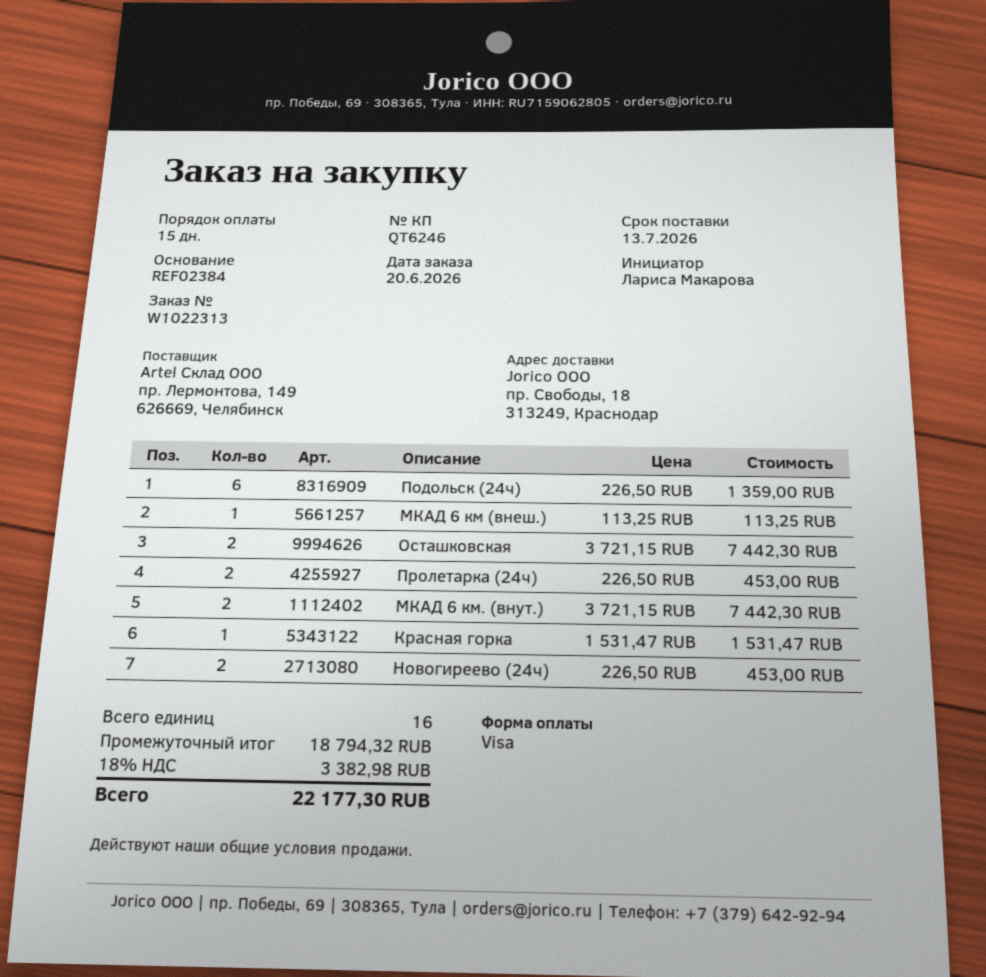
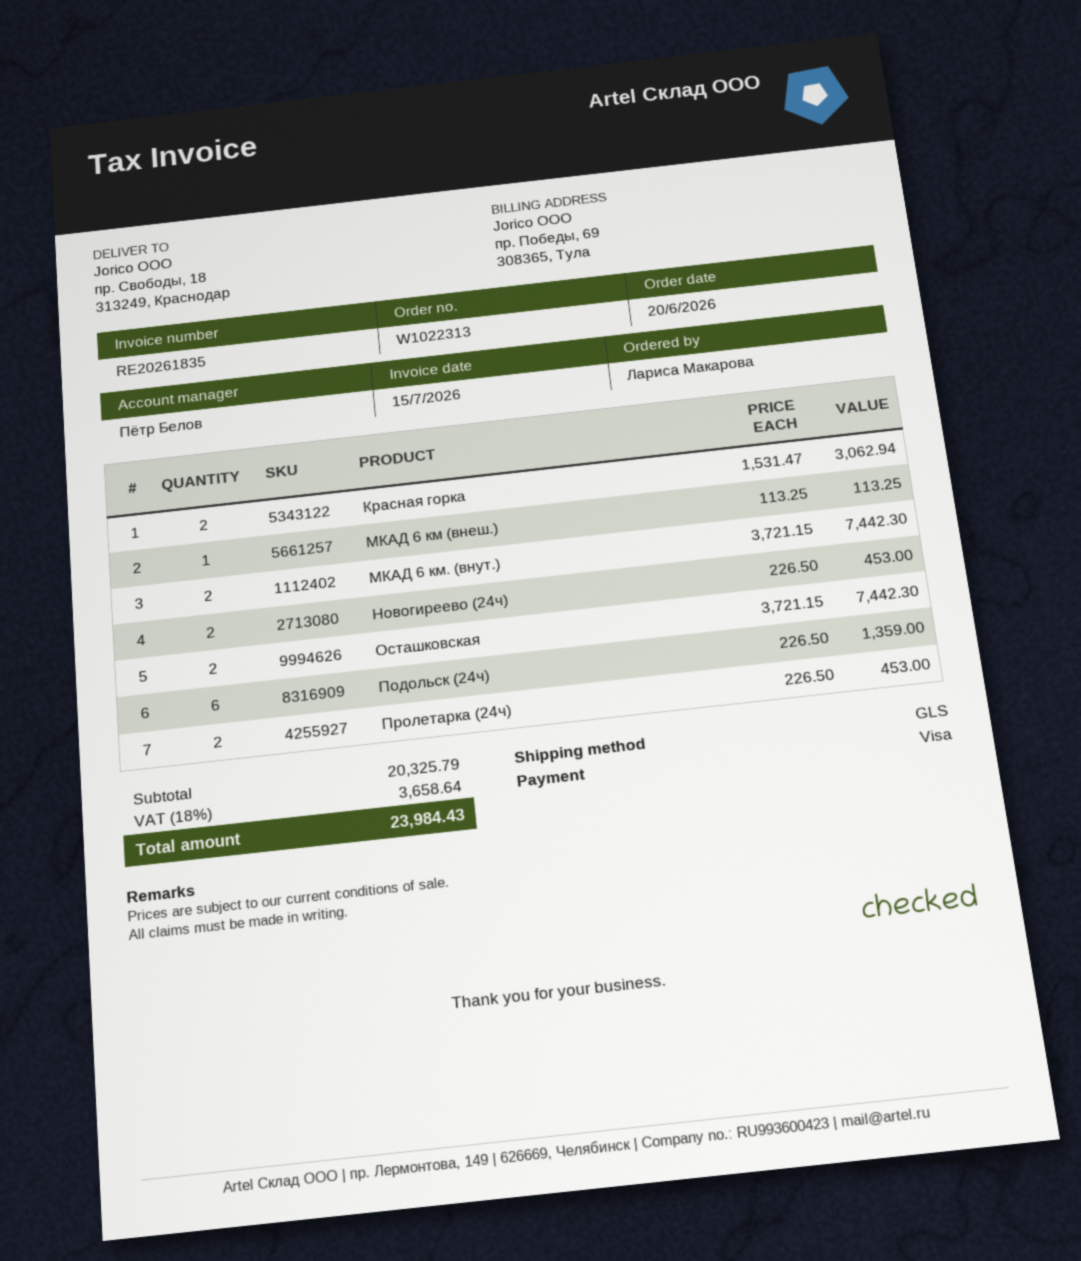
Красная горка: 1 x 1531.47 = 1531.47 -> 2 x 1531.47 = 3062.94
subtotal: 18794.32 -> 20325.79
tax: 18% = 3382.98 -> 18% = 3658.64
total: 22177.30 -> 23984.43

